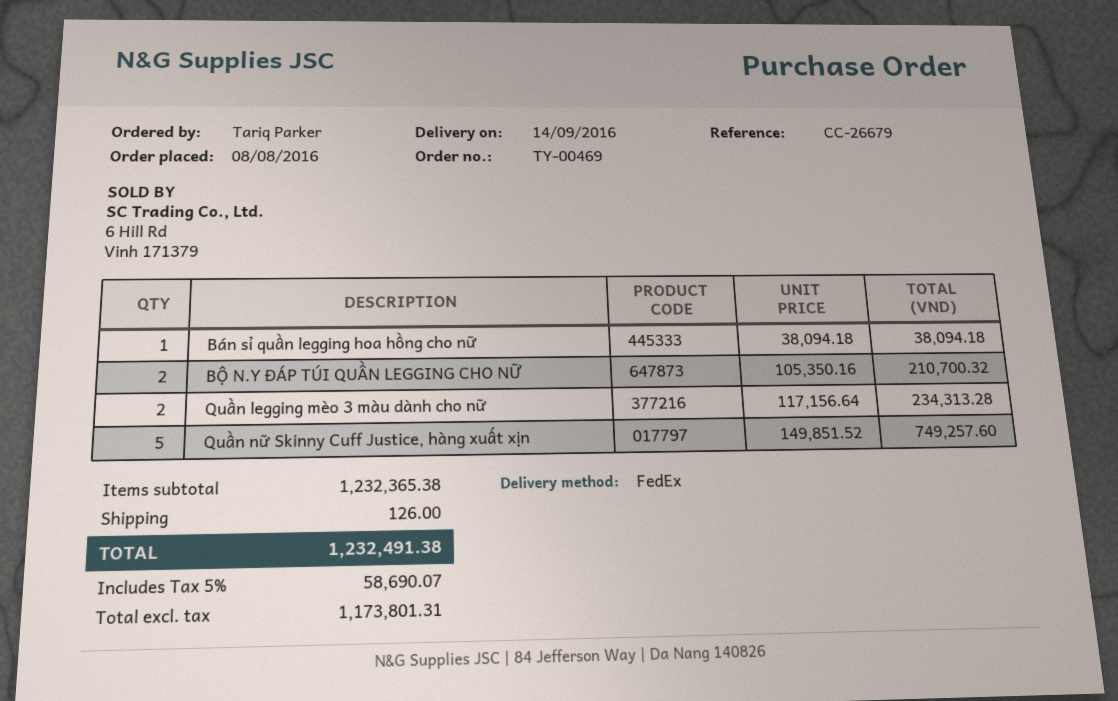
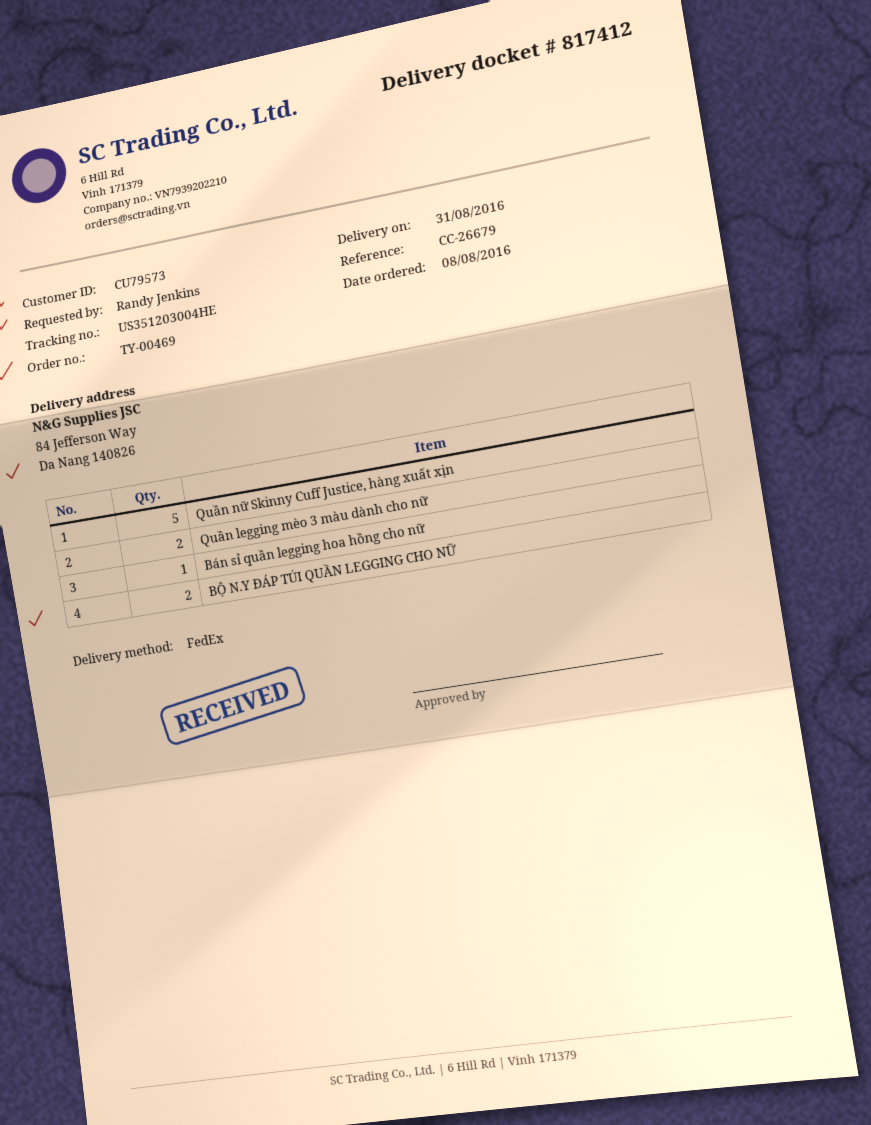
delivery date: 2016-09-14 -> 2016-08-31
ordered by: Tariq Parker -> Randy Jenkins

